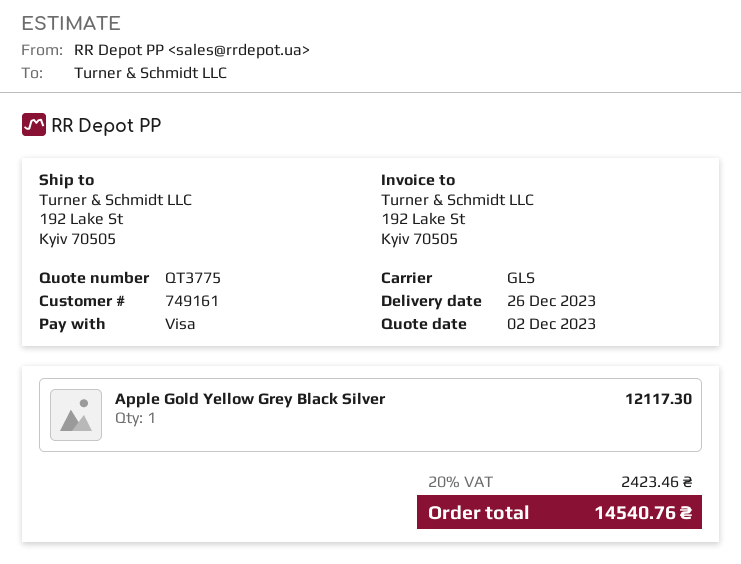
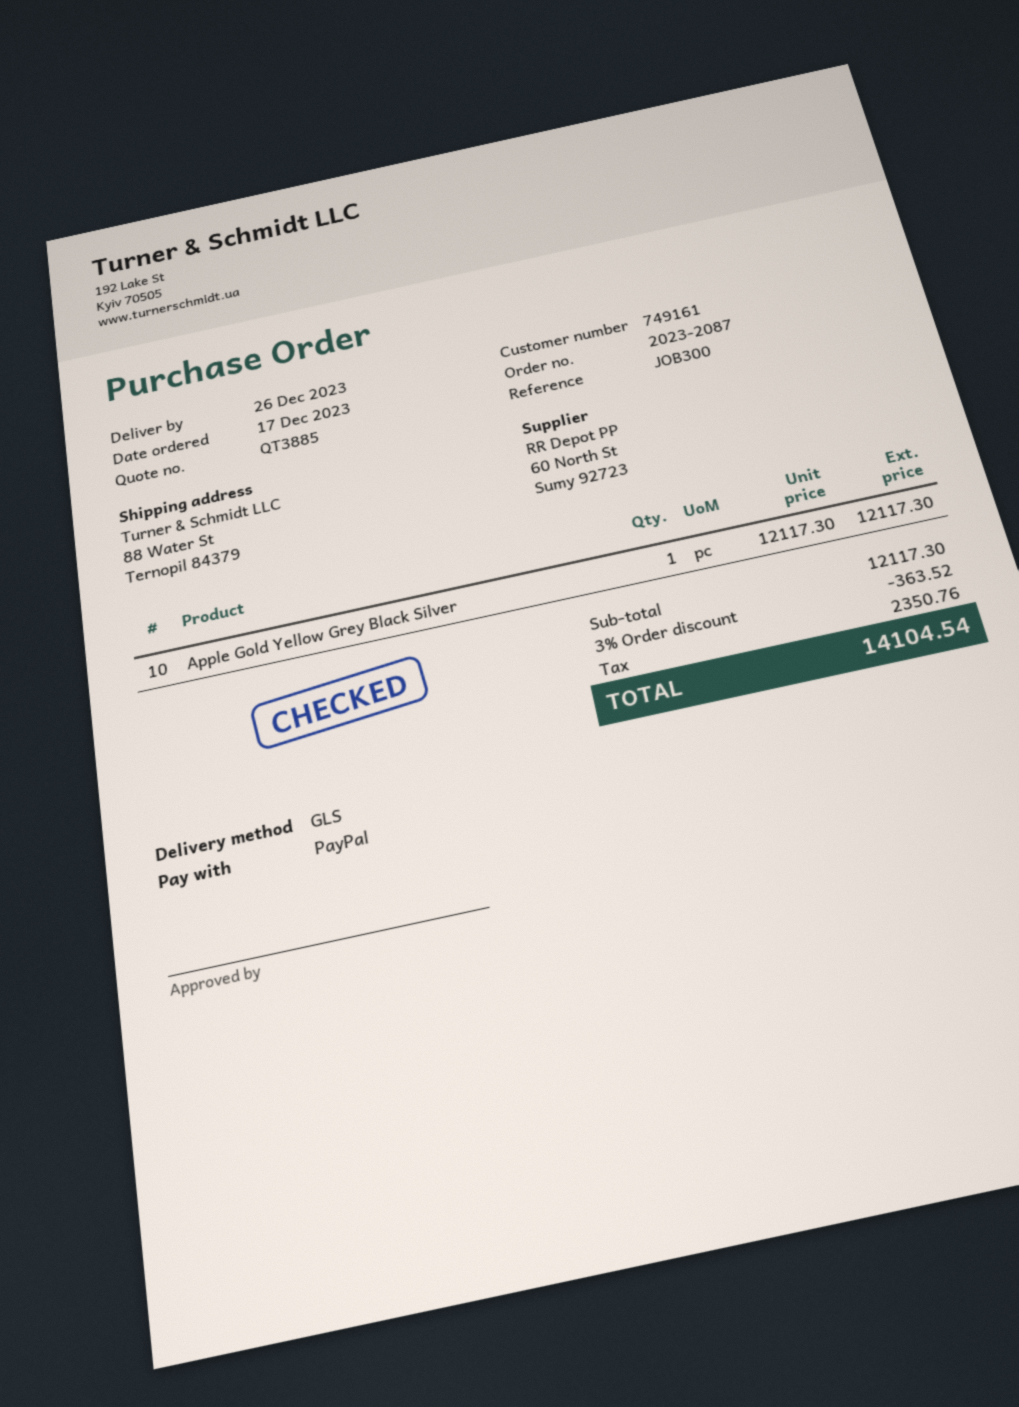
quote number: QT3775 -> QT3885
payment method: Visa -> PayPal
ship to: 192 Lake St, Kyiv 70505 -> 88 Water St, Ternopil 84379
discount: none -> 3% = 363.52
tax: 2423.46 -> 2350.76
total: 14540.76 -> 14104.54

